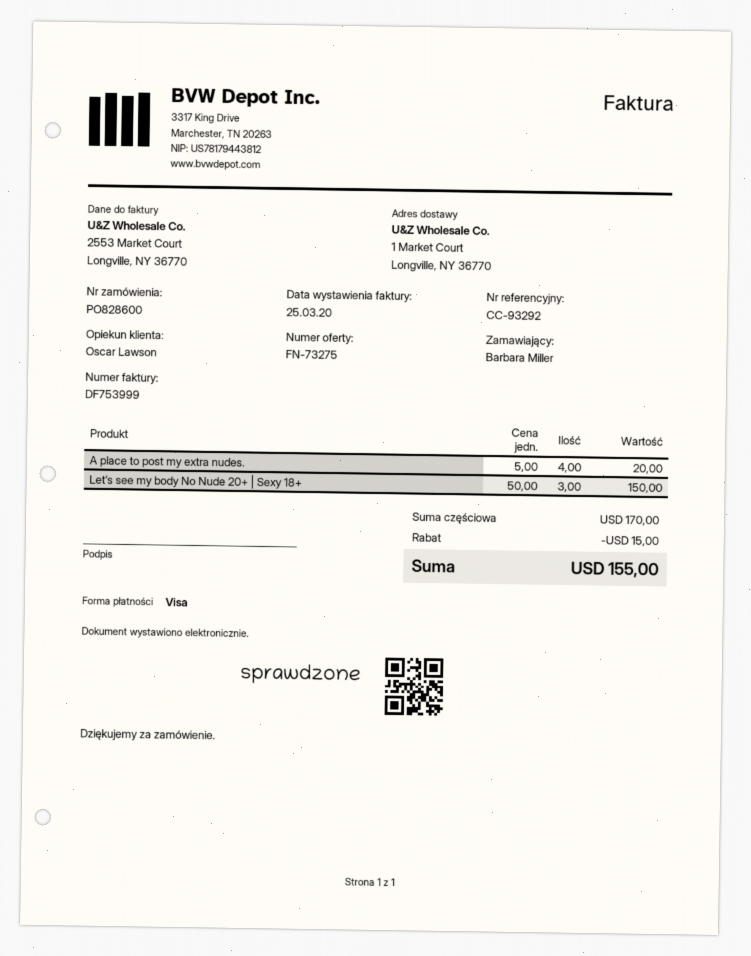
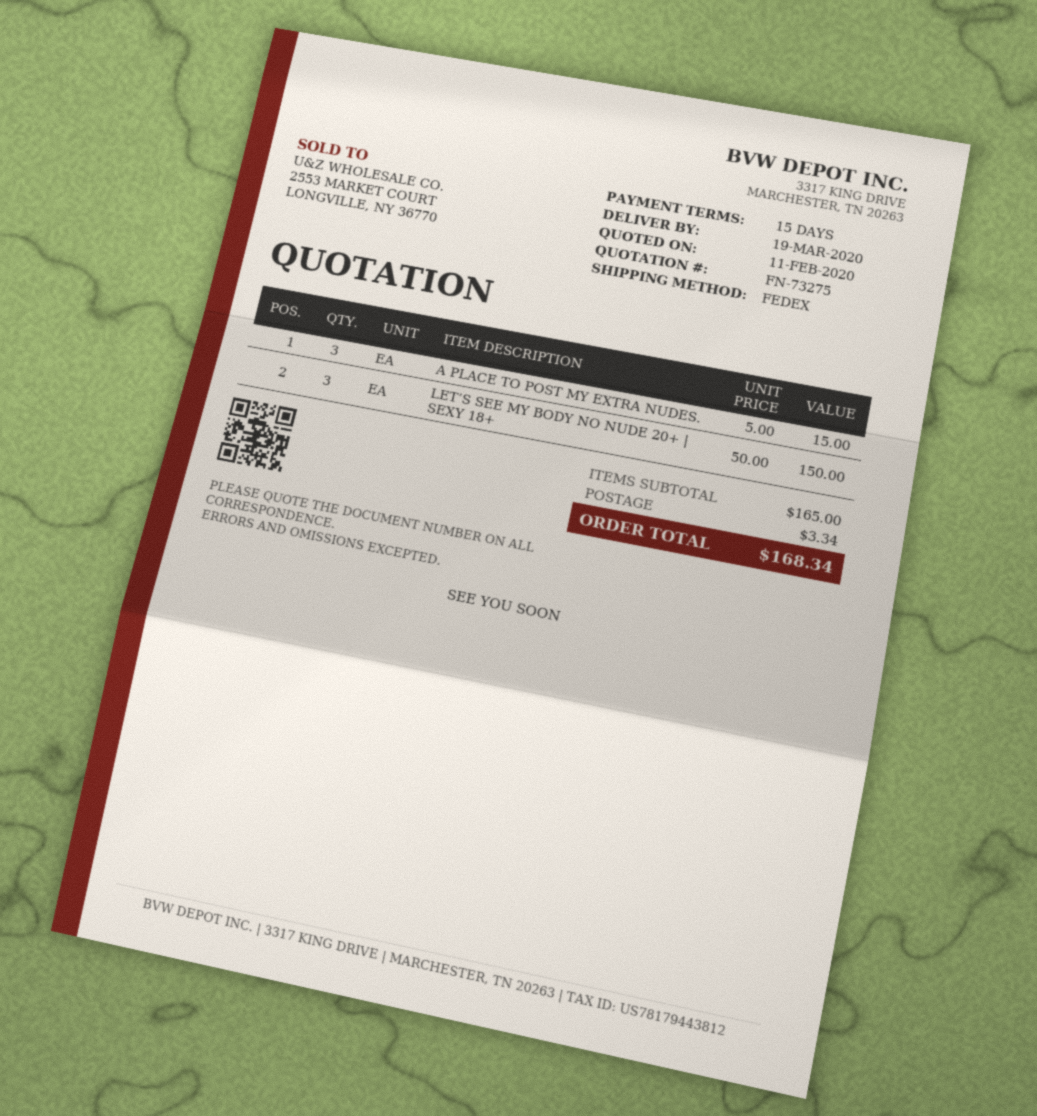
A place to post my extra nudes.: 4 x 5.00 = 20.00 -> 3 x 5.00 = 15.00
subtotal: 170.00 -> 165.00
discount: 15.00 -> none
shipping: none -> 3.34
total: 155.00 -> 168.34

